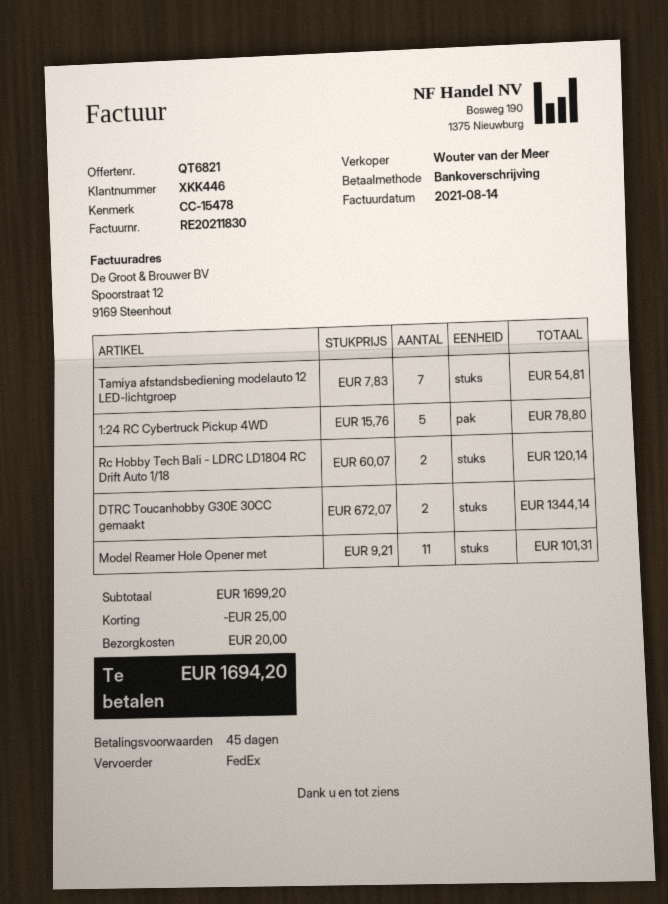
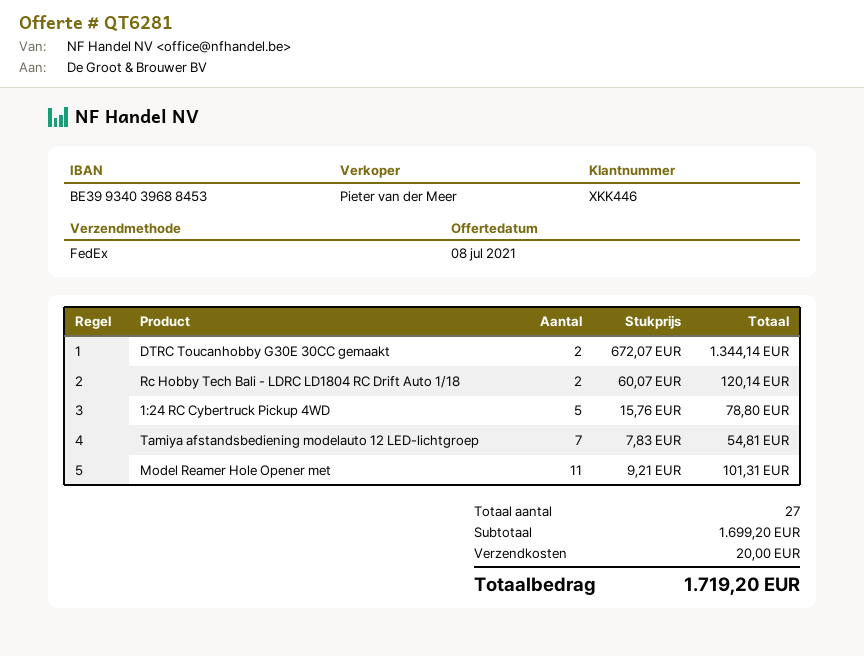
quote number: QT6821 -> QT6281
sales rep: Wouter van der Meer -> Pieter van der Meer
discount: 25.00 -> none
total: 1694.20 -> 1719.20

